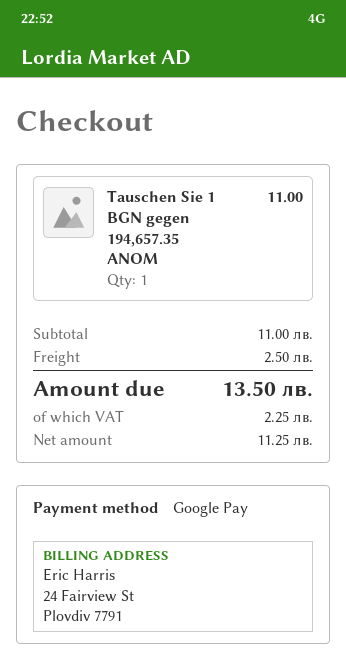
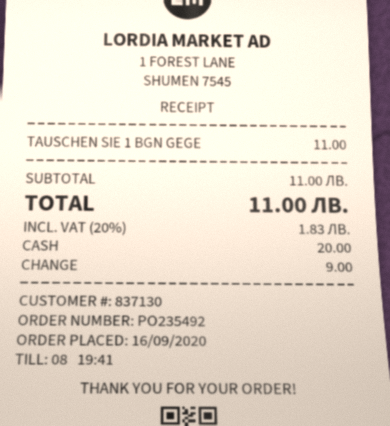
payment method: Google Pay -> cash
shipping: 2.50 -> none
tax: 2.25 -> 1.83
total: 13.50 -> 11.00

